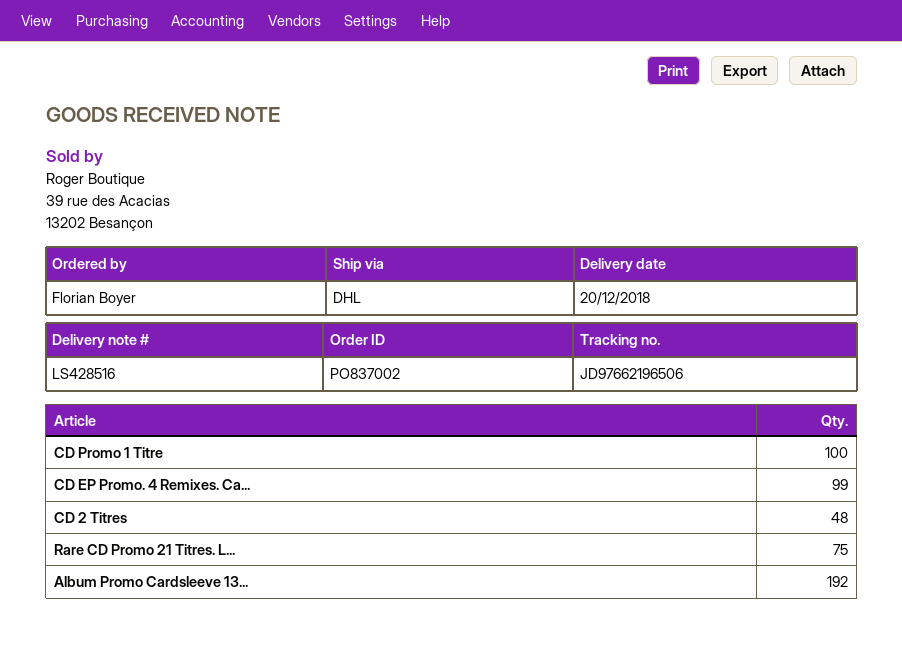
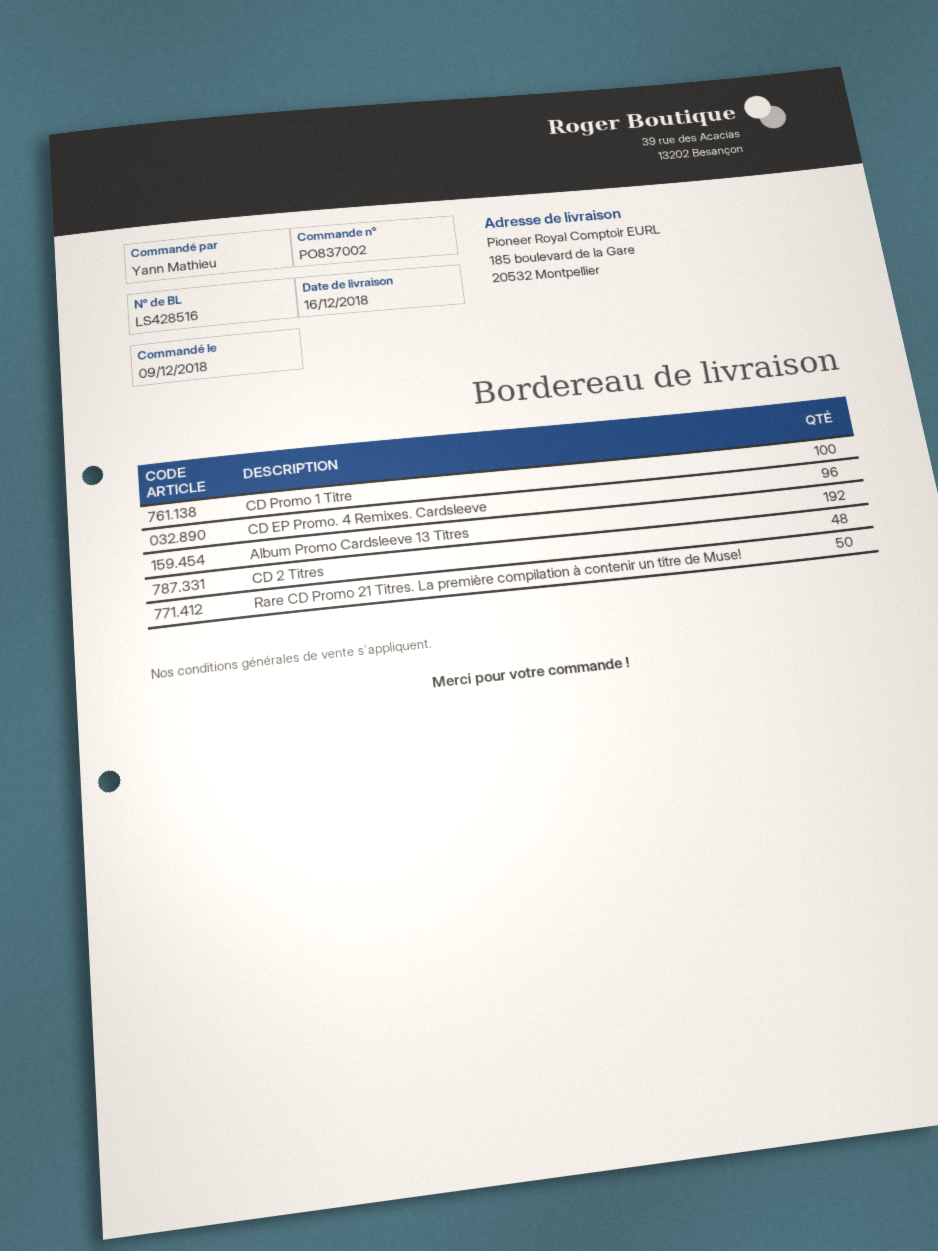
delivery date: 2018-12-20 -> 2018-12-16
ordered by: Florian Boyer -> Yann Mathieu
CD EP Promo. 4 Remixes. Ca...: 99 -> 96
Rare CD Promo 21 Titres. L...: 75 -> 50

